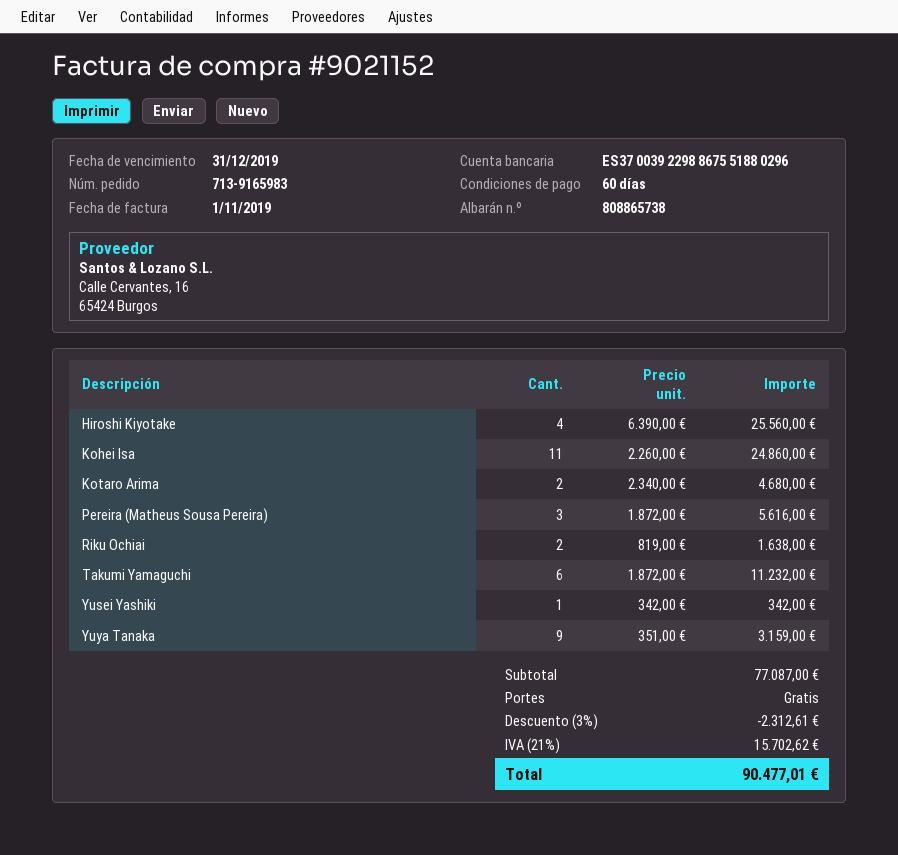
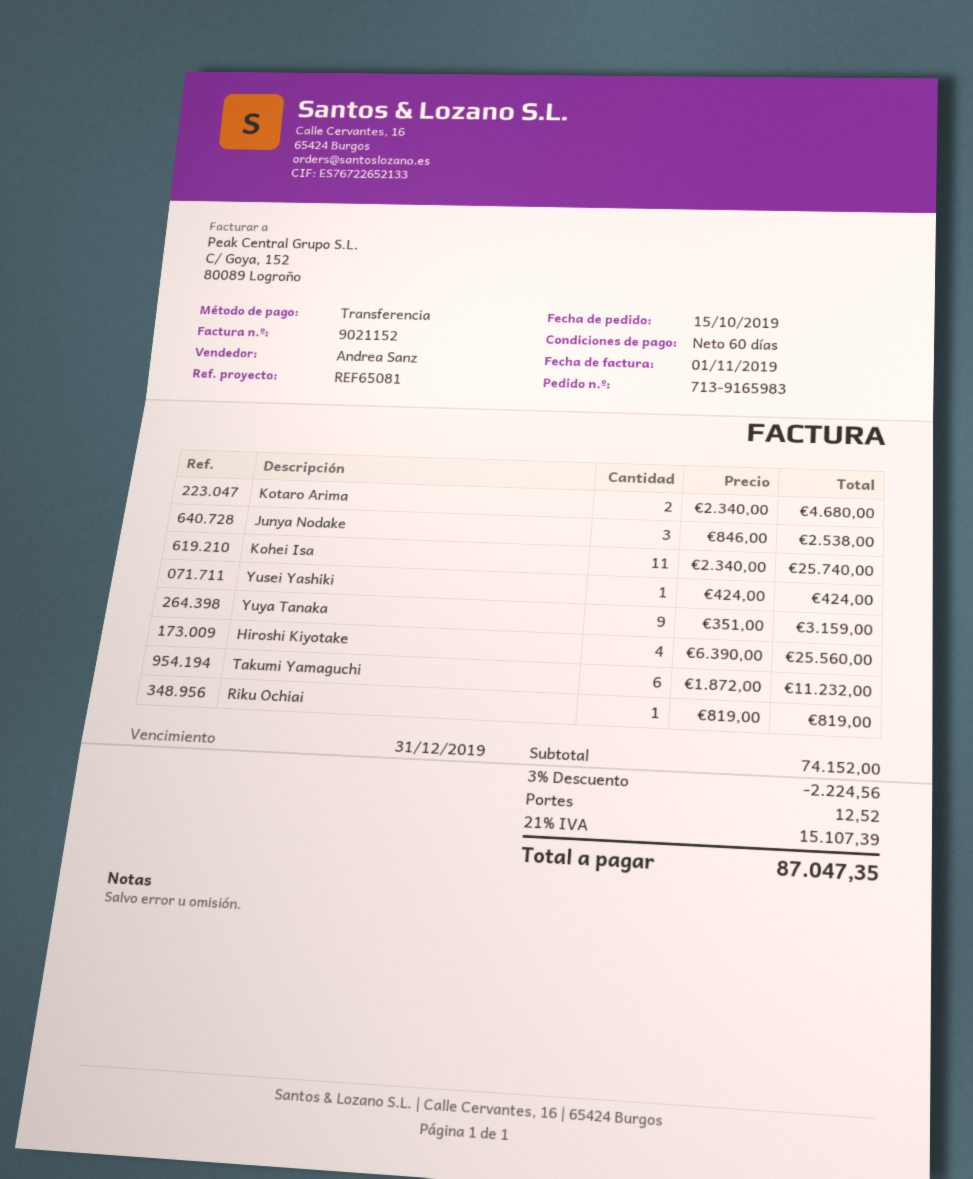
Kohei Isa: 11 x 2260.00 = 24860.00 -> 11 x 2340.00 = 25740.00
Pereira (Matheus Sousa Pereira): 3 x 1872.00 = 5616.00 -> none
Riku Ochiai: 2 x 819.00 = 1638.00 -> 1 x 819.00 = 819.00
Yusei Yashiki: 1 x 342.00 = 342.00 -> 1 x 424.00 = 424.00
Junya Nodake: none -> 3 x 846.00 = 2538.00
subtotal: 77087.00 -> 74152.00
discount: 3% = 2312.61 -> 3% = 2224.56
shipping: 0.00 -> 12.52
tax: 21% = 15702.62 -> 21% = 15107.39
total: 90477.01 -> 87047.35

